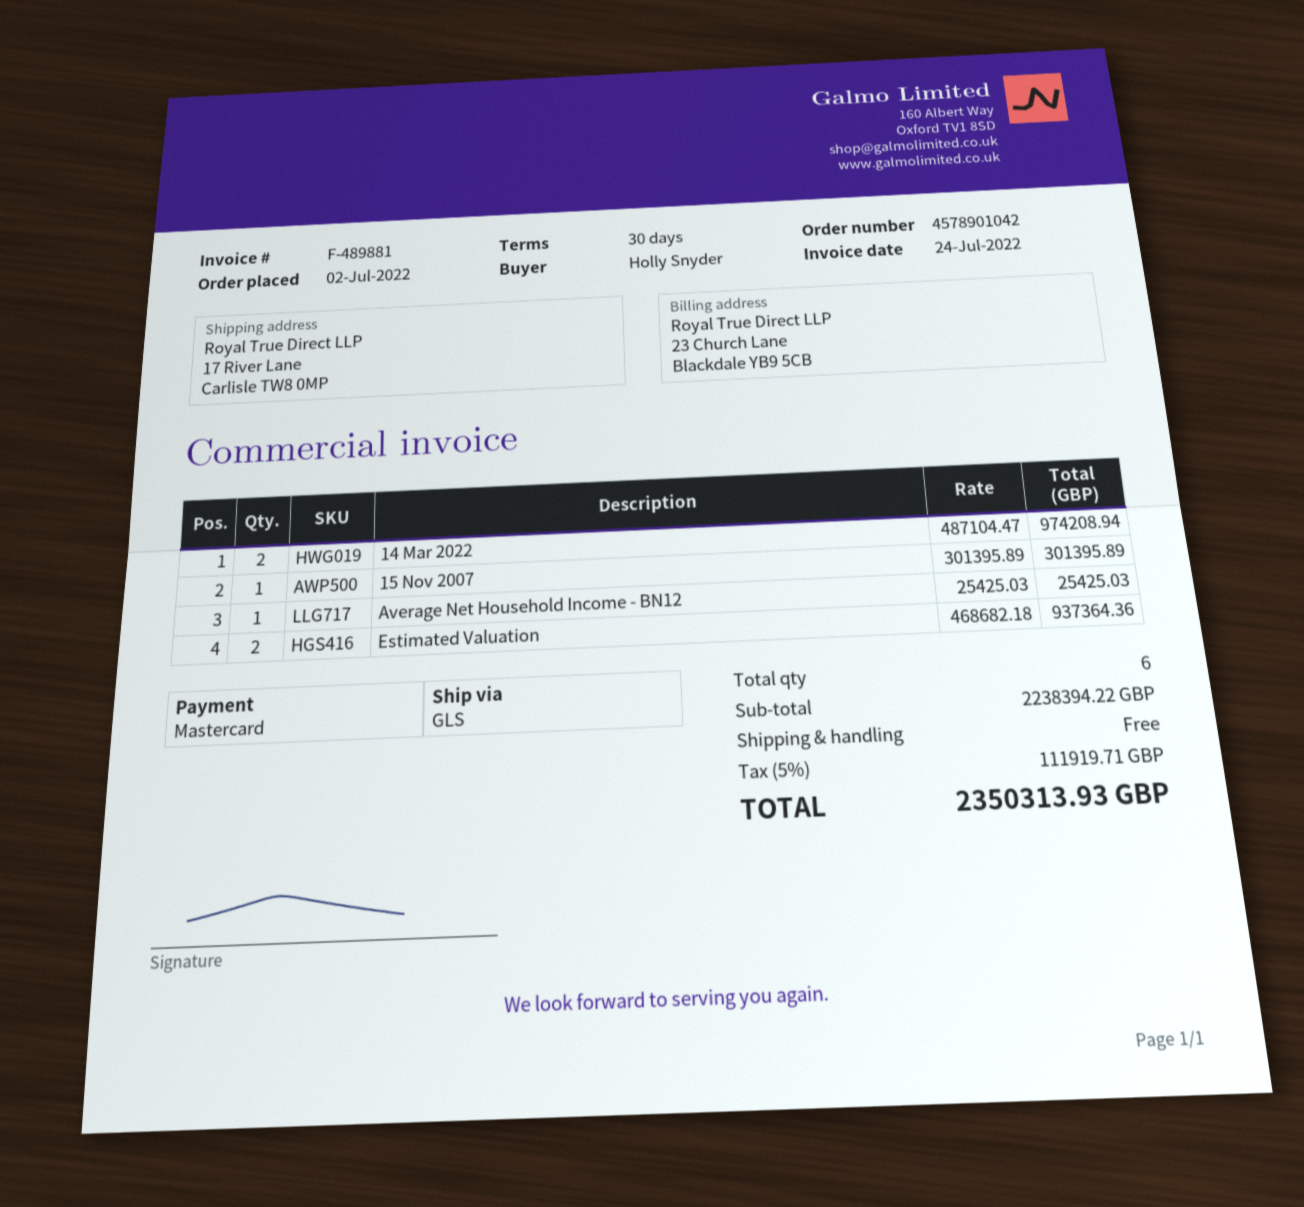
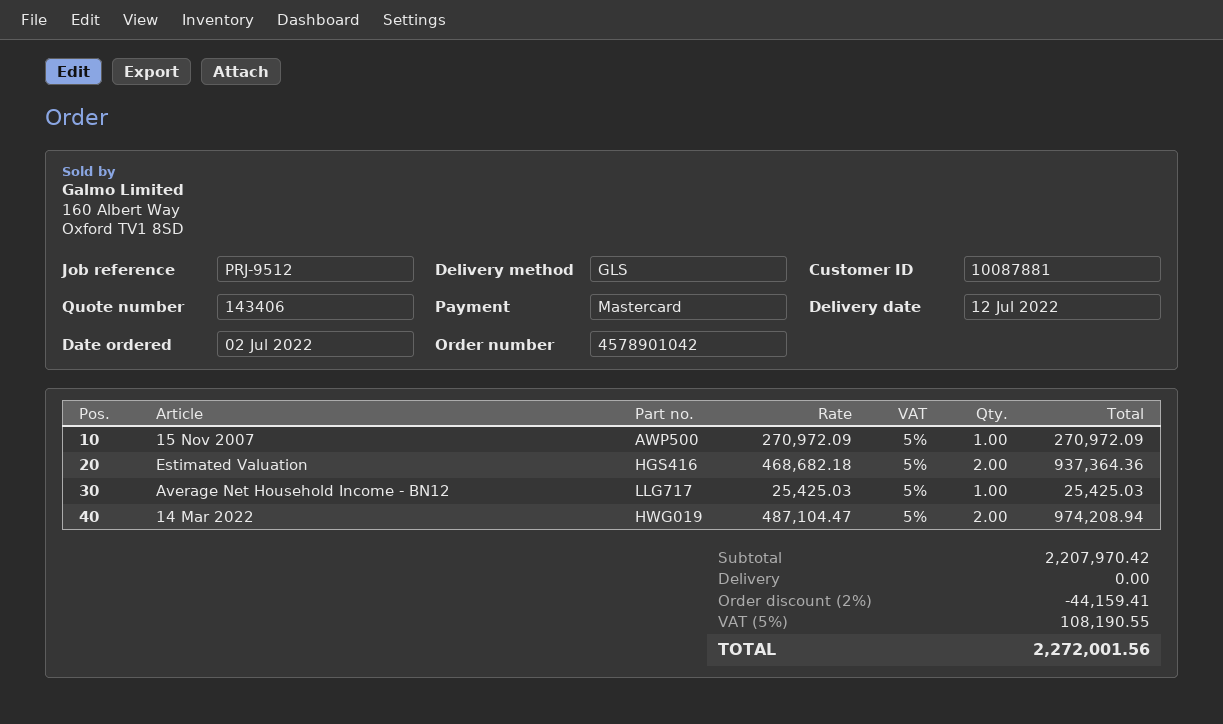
15 Nov 2007: 1 x 301395.89 = 301395.89 -> 1 x 270972.09 = 270972.09
subtotal: 2238394.22 -> 2207970.42
discount: none -> 2% = 44159.41
tax: 5% = 111919.71 -> 5% = 108190.55
total: 2350313.93 -> 2272001.56

